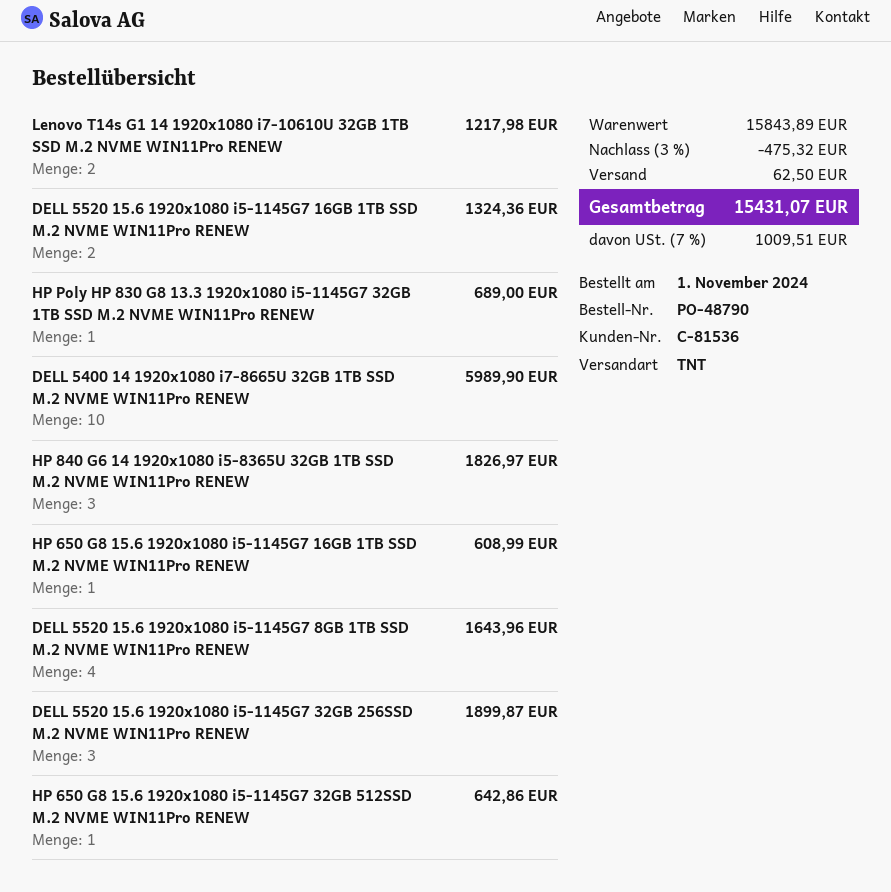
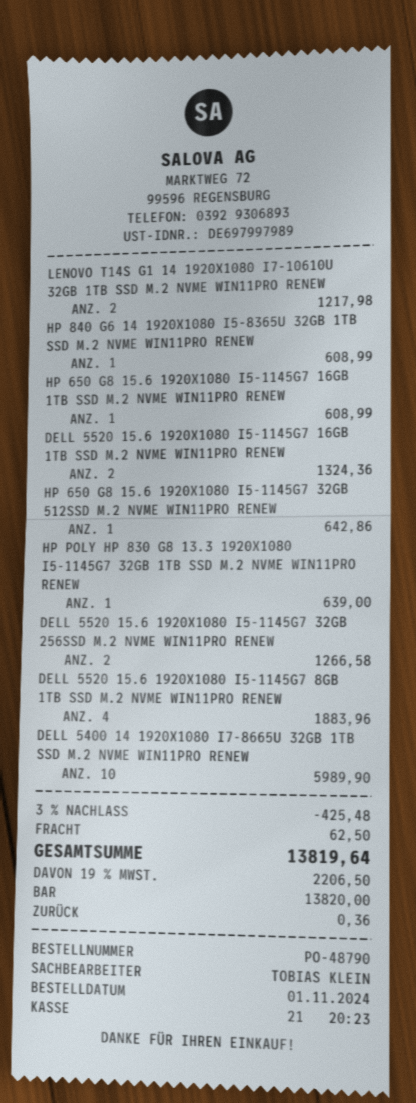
HP Poly HP 830 G8 13.3 1920x1080 i5-1145G7 32GB 1TB SSD M.2 NVME WIN11Pro RENEW: 1 for 689.00 -> 1 for 639.00
HP 840 G6 14 1920x1080 i5-8365U 32GB 1TB SSD M.2 NVME WIN11Pro RENEW: 3 for 1826.97 -> 1 for 608.99
DELL 5520 15.6 1920x1080 i5-1145G7 8GB 1TB SSD M.2 NVME WIN11Pro RENEW: 4 for 1643.96 -> 4 for 1883.96
DELL 5520 15.6 1920x1080 i5-1145G7 32GB 256SSD M.2 NVME WIN11Pro RENEW: 3 for 1899.87 -> 2 for 1266.58
discount: 3% = 475.32 -> 3% = 425.48
tax: 7% = 1009.51 -> 19% = 2206.50
total: 15431.07 -> 13819.64

